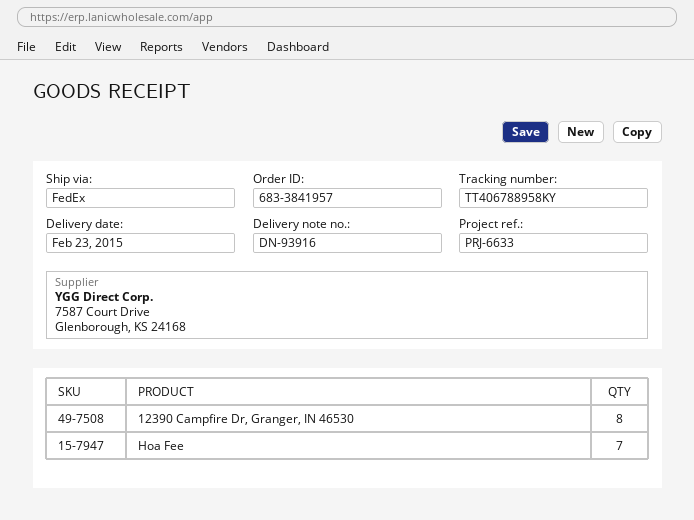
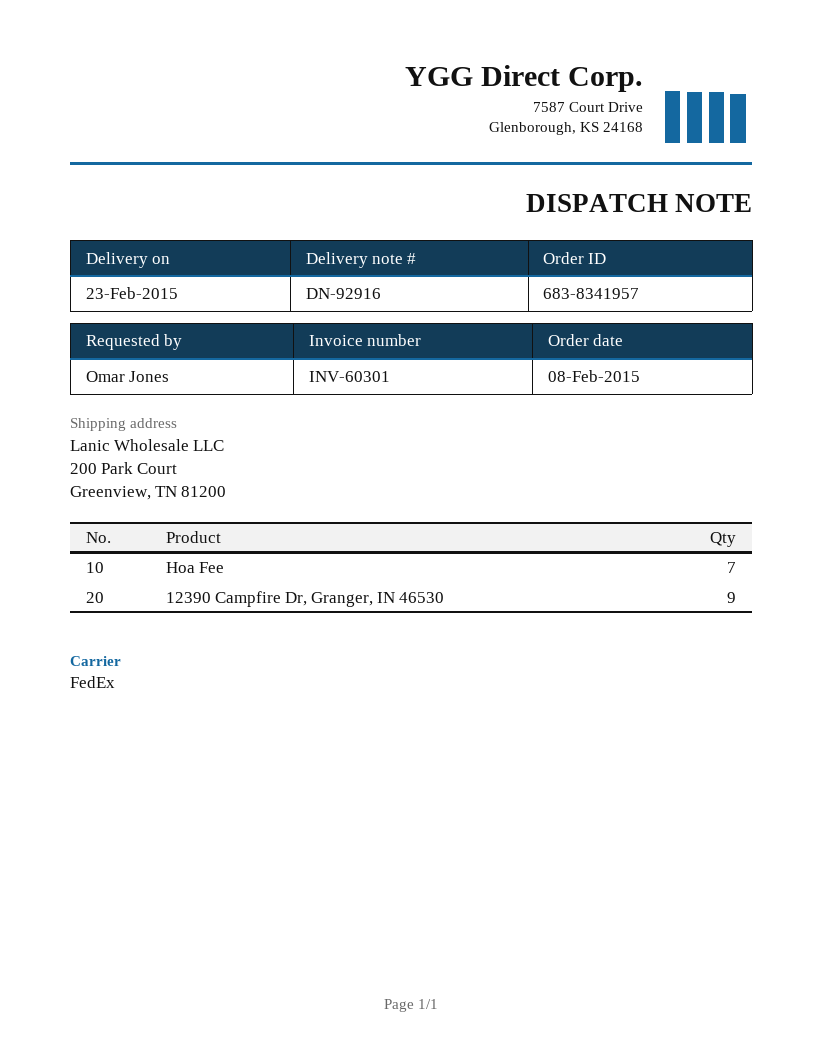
order number: 683-3841957 -> 683-8341957
delivery note number: DN-93916 -> DN-92916
12390 Campfire Dr, Granger, IN 46530: 8 -> 9

